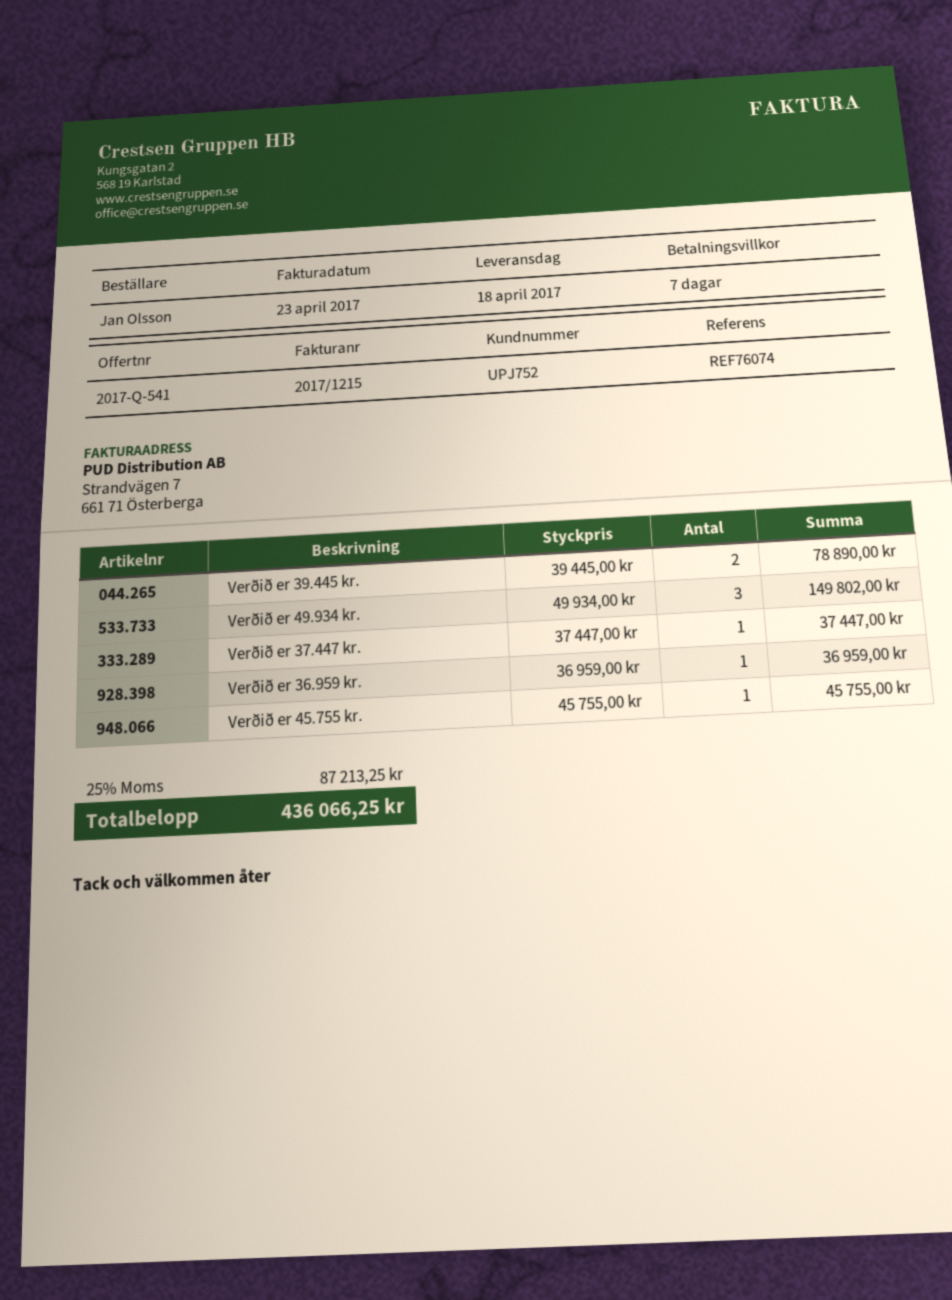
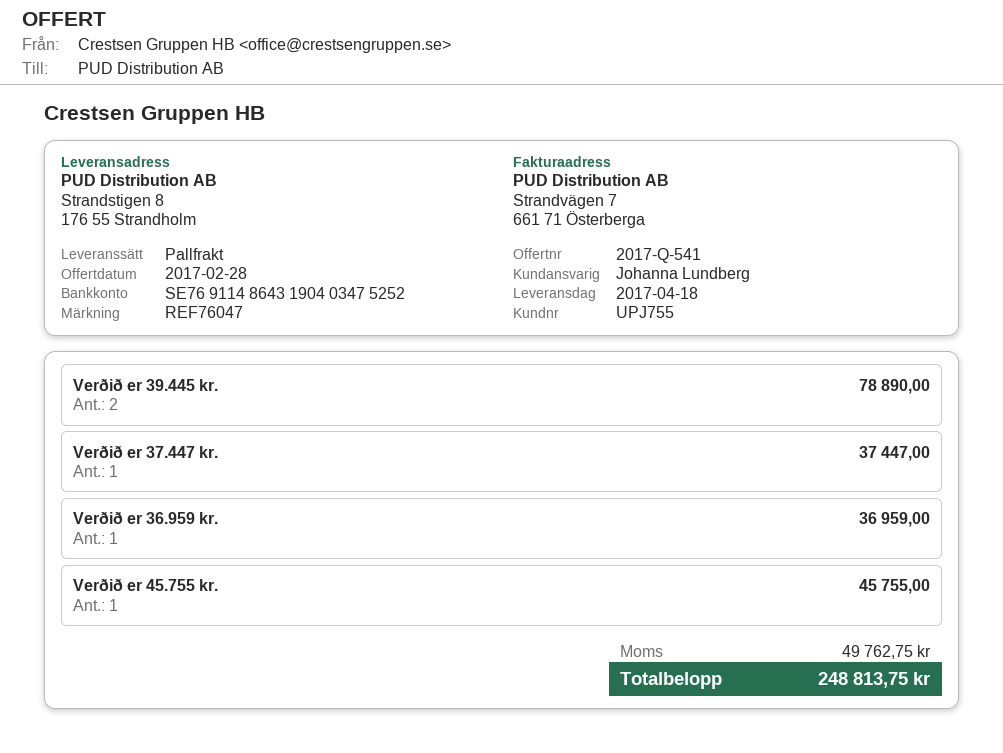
customer number: UPJ752 -> UPJ755
reference: REF76074 -> REF76047
Verðið er 49.934 kr.: 3 for 149802.00 -> none
tax: 87213.25 -> 49762.75
total: 436066.25 -> 248813.75

